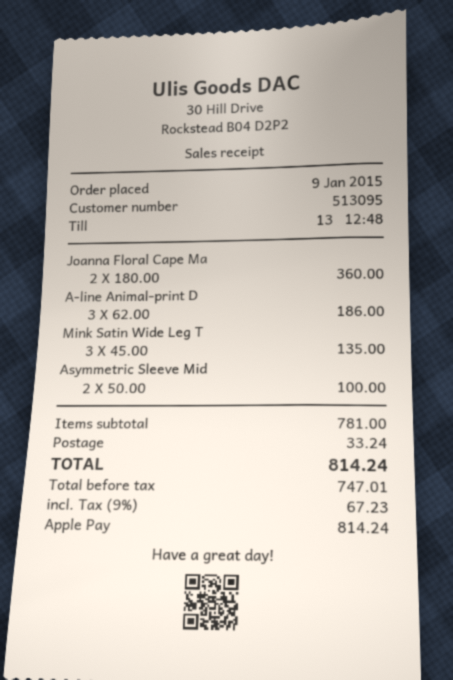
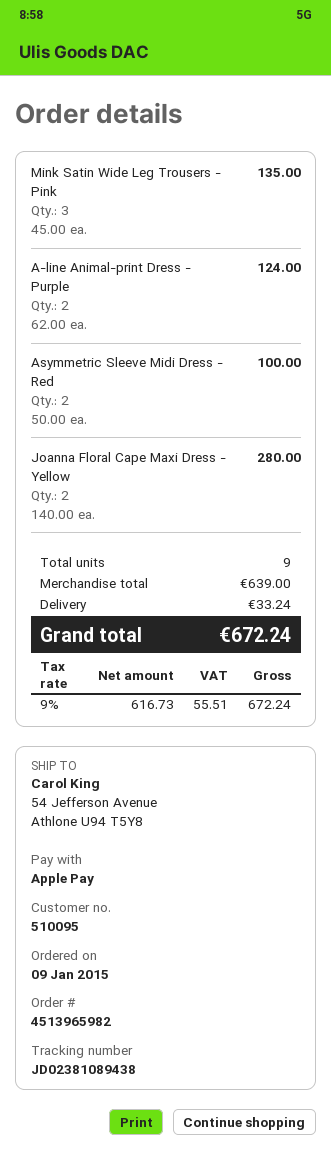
customer number: 513095 -> 510095
Joanna Floral Cape Ma: 2 x 180.00 = 360.00 -> 2 x 140.00 = 280.00
A-line Animal-print D: 3 x 62.00 = 186.00 -> 2 x 62.00 = 124.00
subtotal: 781.00 -> 639.00
net: 747.01 -> 616.73
tax: 9% = 67.23 -> 9% = 55.51
total: 814.24 -> 672.24

